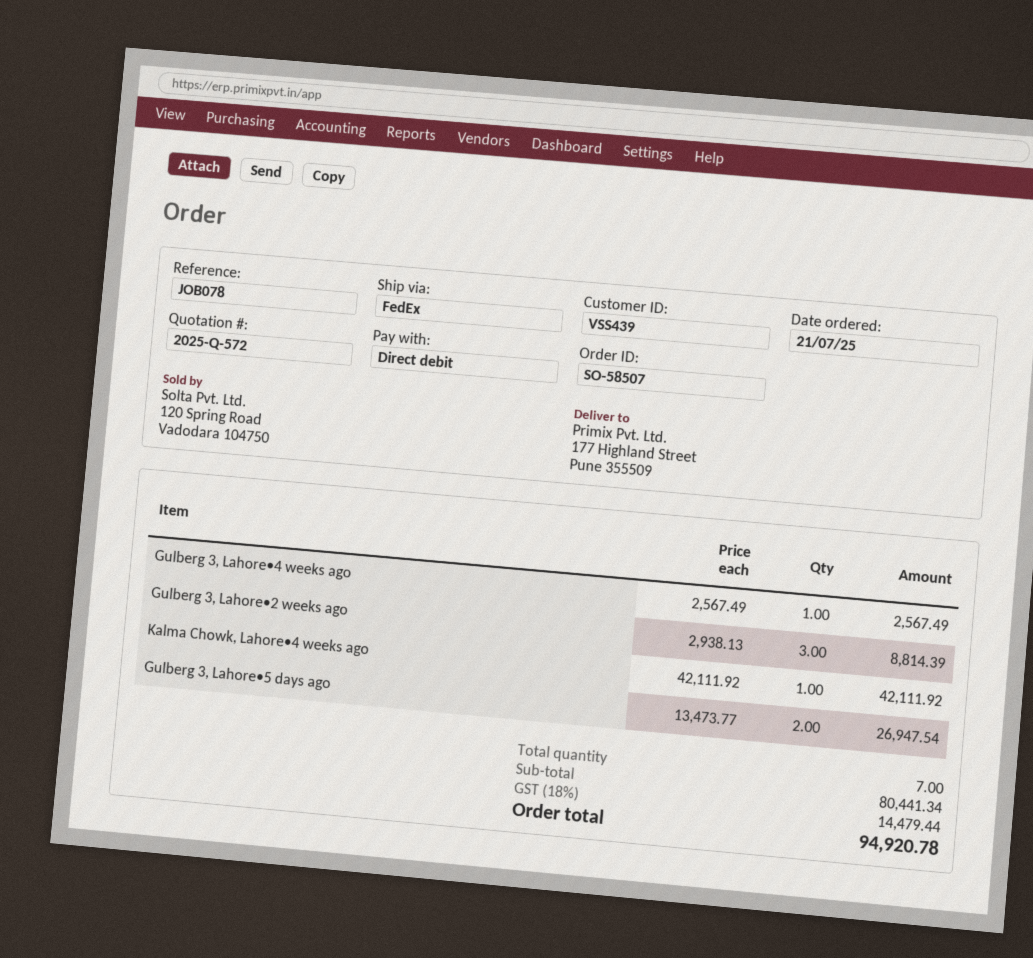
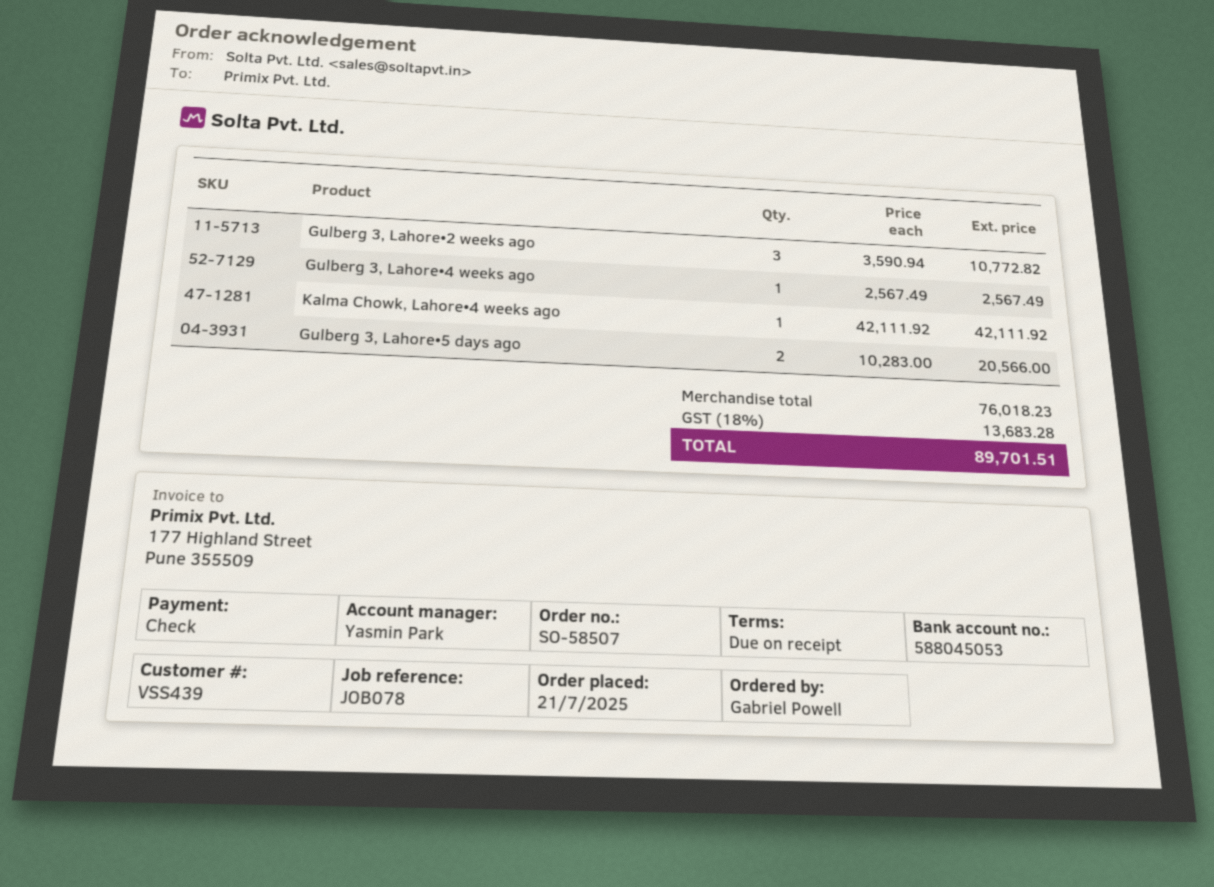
payment method: direct debit -> cheque
Gulberg 3, Lahore•2 weeks ago: 3 x 2938.13 = 8814.39 -> 3 x 3590.94 = 10772.82
Gulberg 3, Lahore•5 days ago: 2 x 13473.77 = 26947.54 -> 2 x 10283.00 = 20566.00
subtotal: 80441.34 -> 76018.23
tax: 18% = 14479.44 -> 18% = 13683.28
total: 94920.78 -> 89701.51

